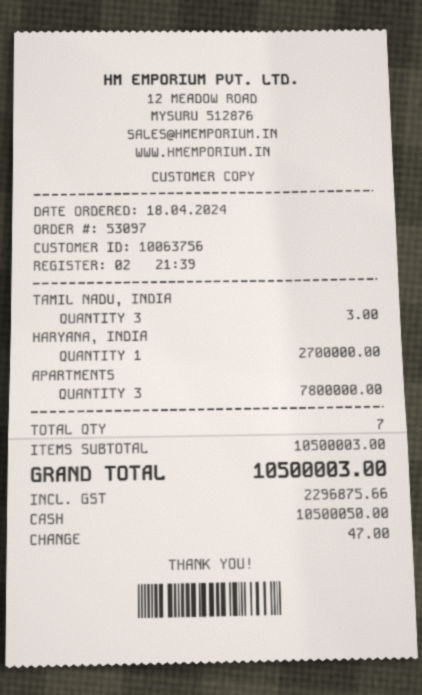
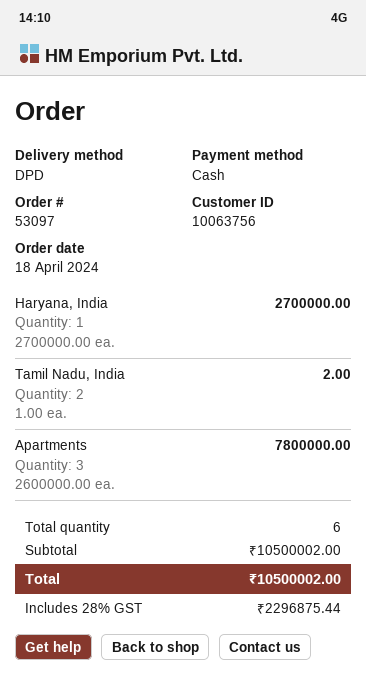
TAMIL NADU, INDIA: 3 for 3.00 -> 2 for 2.00
total quantity: 7 -> 6
subtotal: 10500003.00 -> 10500002.00
tax: 2296875.66 -> 2296875.44
total: 10500003.00 -> 10500002.00

